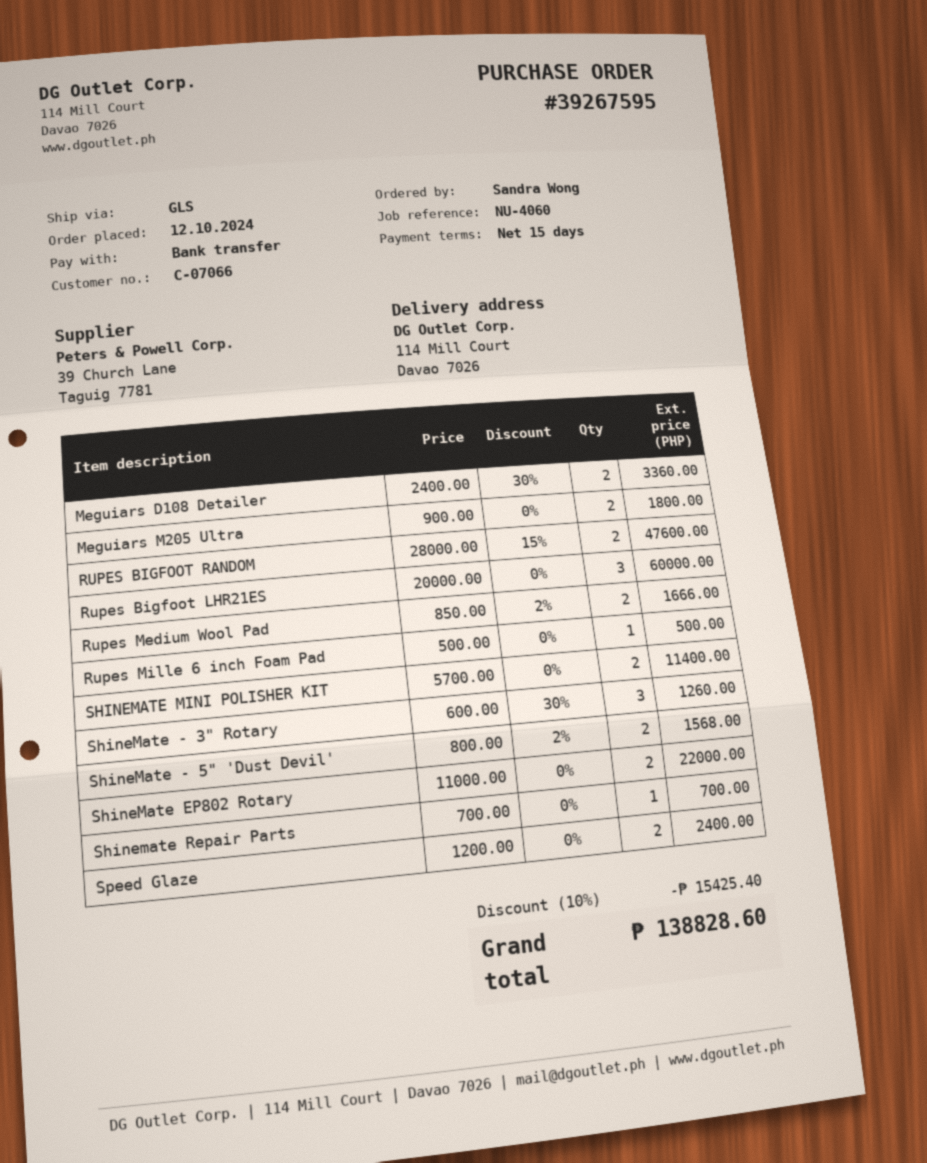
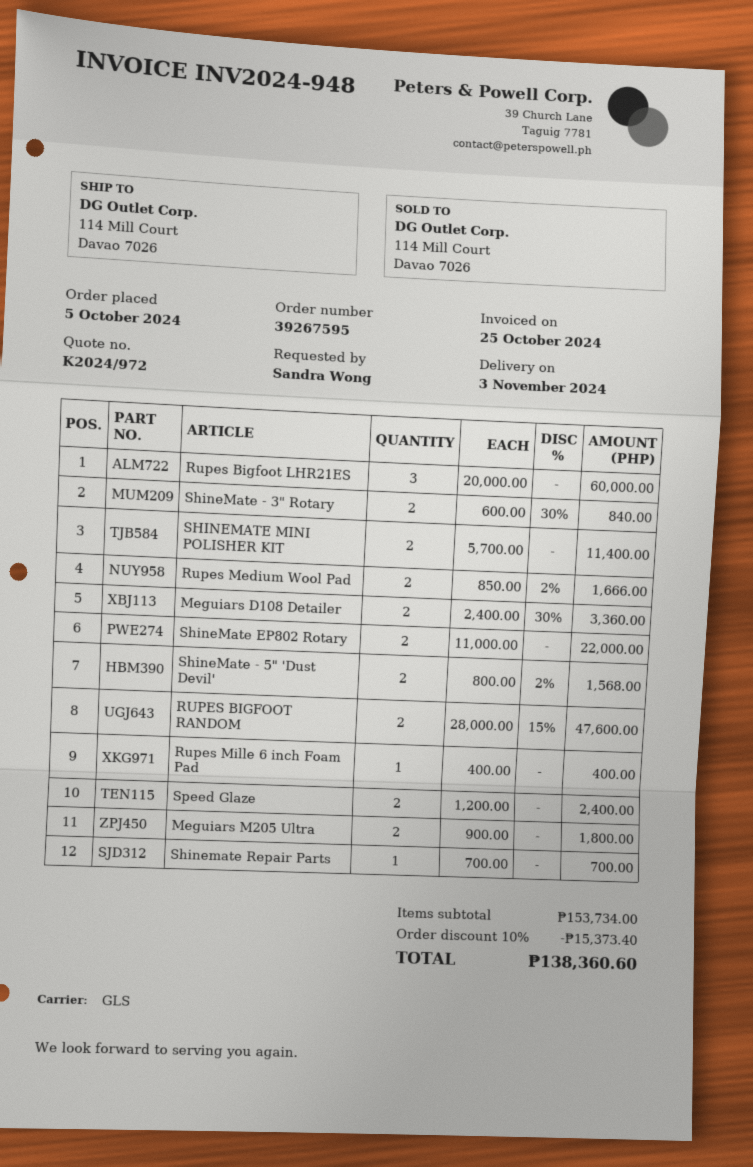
order date: 2024-10-12 -> 2024-10-05
Rupes Mille 6 inch Foam Pad: 1 x 500.00 = 500.00 -> 1 x 400.00 = 400.00
ShineMate - 3" Rotary: 3 x 600.00 - 30% = 1260.00 -> 2 x 600.00 - 30% = 840.00
discount: 10% = 15425.40 -> 10% = 15373.40
total: 138828.60 -> 138360.60

